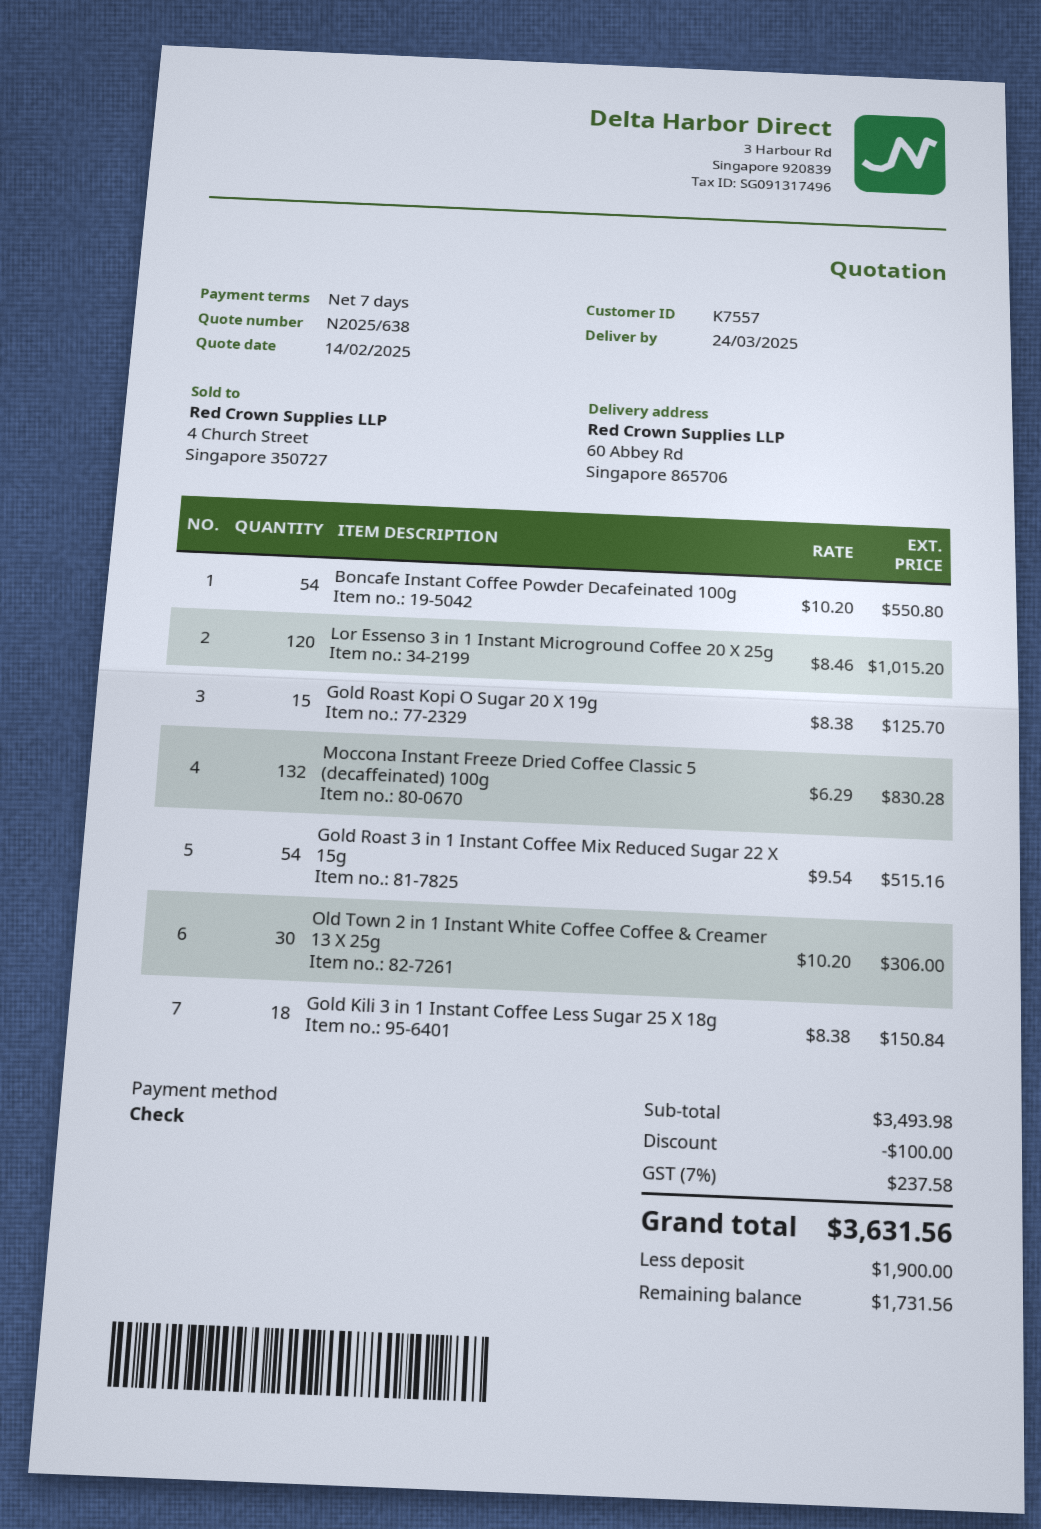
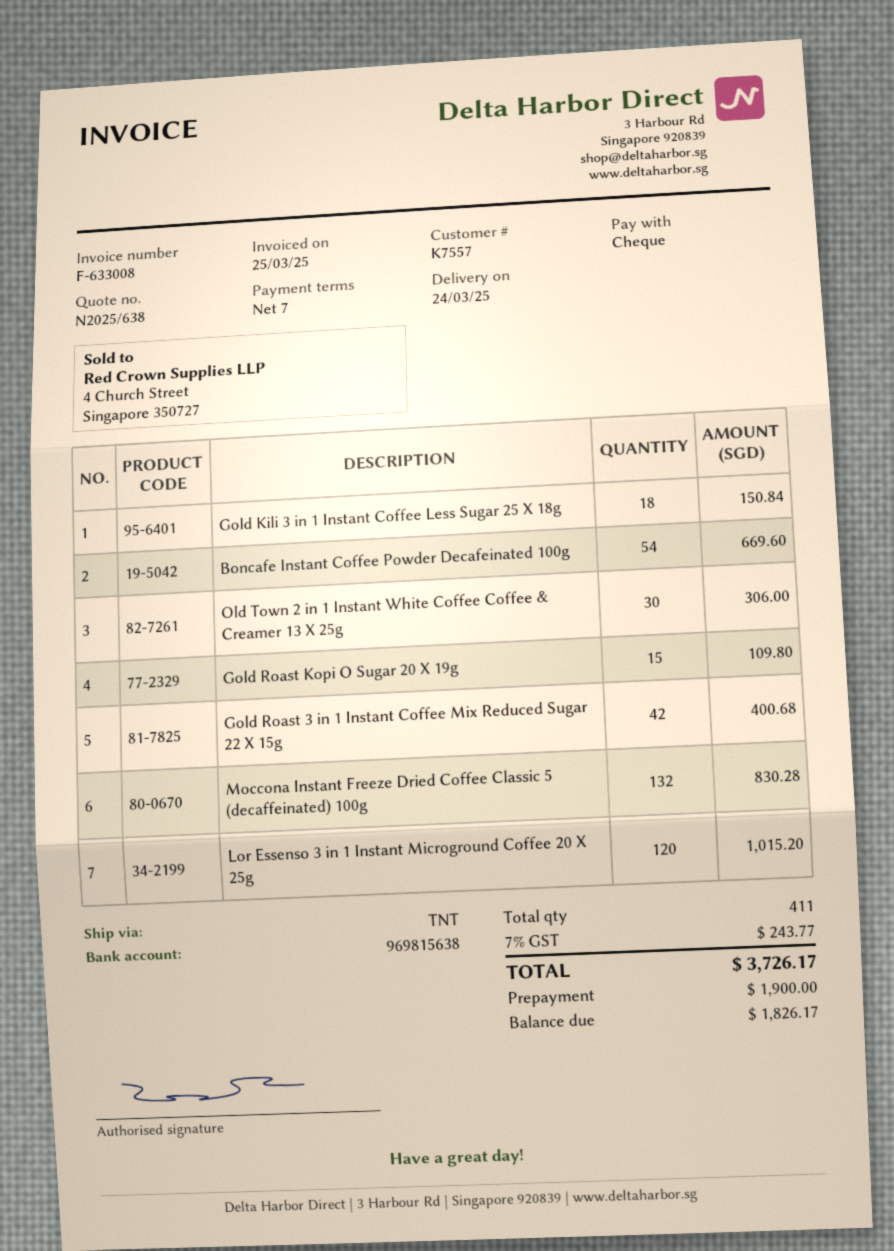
Boncafe Instant Coffee Powder Decafeinated 100g: 54 for 550.80 -> 54 for 669.60
Gold Roast Kopi O Sugar 20 X 19g: 15 for 125.70 -> 15 for 109.80
Gold Roast 3 in 1 Instant Coffee Mix Reduced Sugar 22 X 15g: 54 for 515.16 -> 42 for 400.68
discount: 100.00 -> none
tax: 7% = 237.58 -> 7% = 243.77
total: 3631.56 -> 3726.17
balance: 1731.56 -> 1826.17

